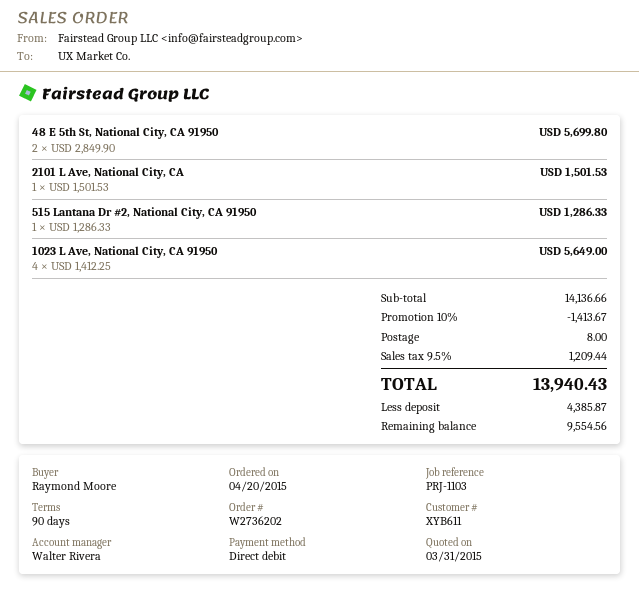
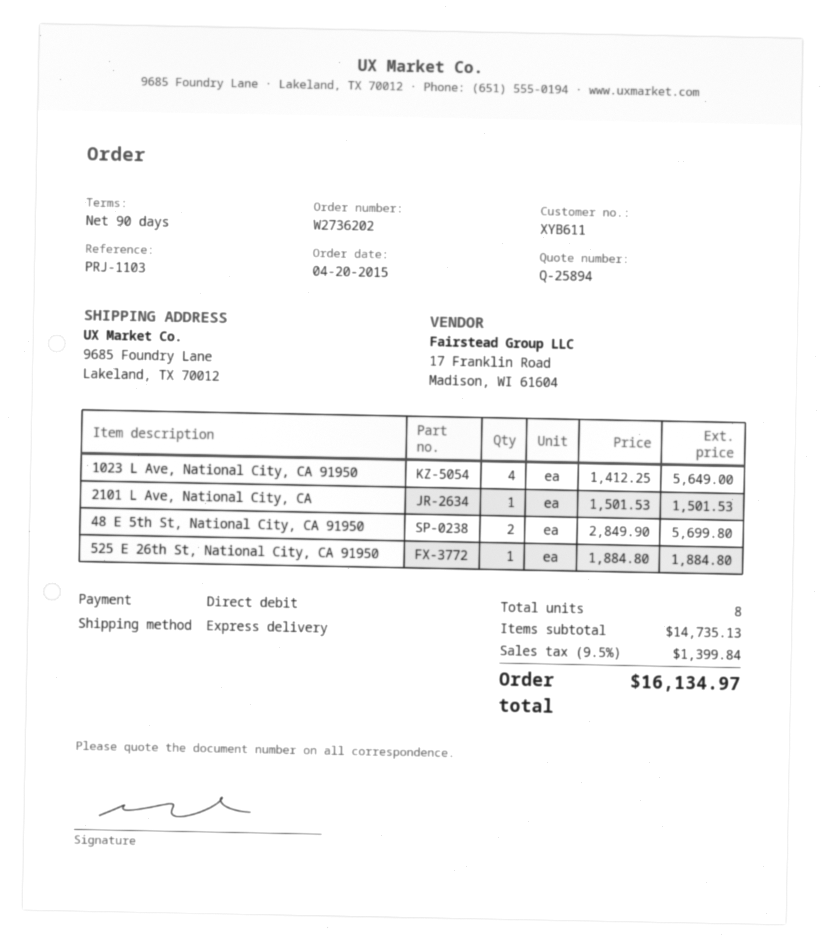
515 Lantana Dr #2, National City, CA 91950: 1 x 1286.33 = 1286.33 -> none
525 E 26th St, National City, CA 91950: none -> 1 x 1884.80 = 1884.80
subtotal: 14136.66 -> 14735.13
discount: 10% = 1413.67 -> none
shipping: 8.00 -> none
tax: 9.5% = 1209.44 -> 9.5% = 1399.84
total: 13940.43 -> 16134.97

